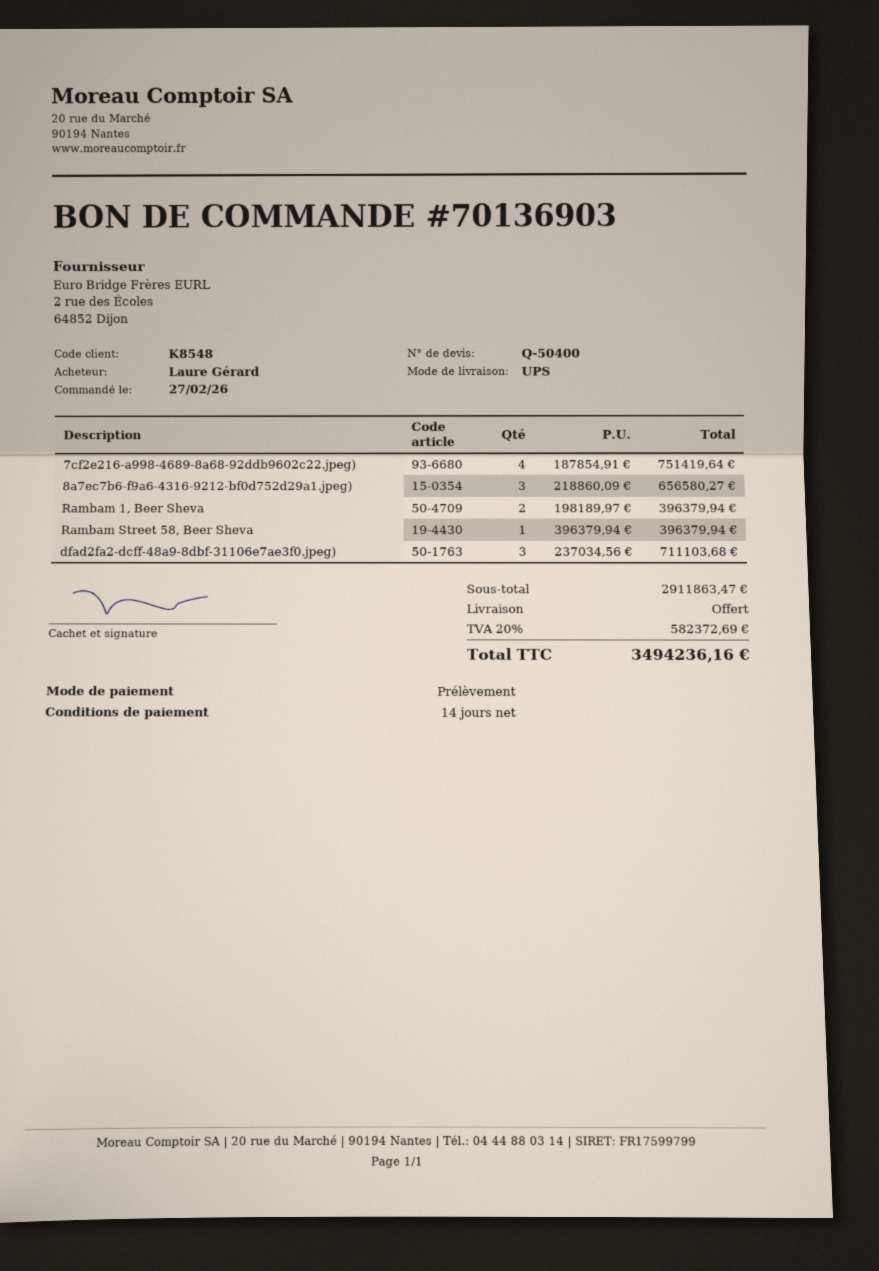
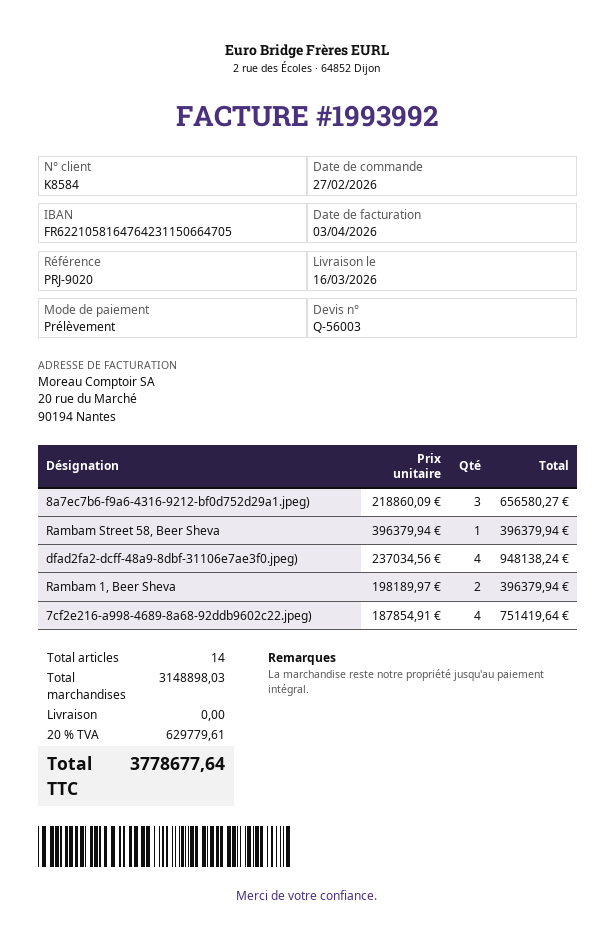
quote number: Q-50400 -> Q-56003
customer number: K8548 -> K8584
dfad2fa2-dcff-48a9-8dbf-31106e7ae3f0.jpeg): 3 x 237034.56 = 711103.68 -> 4 x 237034.56 = 948138.24
subtotal: 2911863.47 -> 3148898.03
tax: 20% = 582372.69 -> 20% = 629779.61
total: 3494236.16 -> 3778677.64

